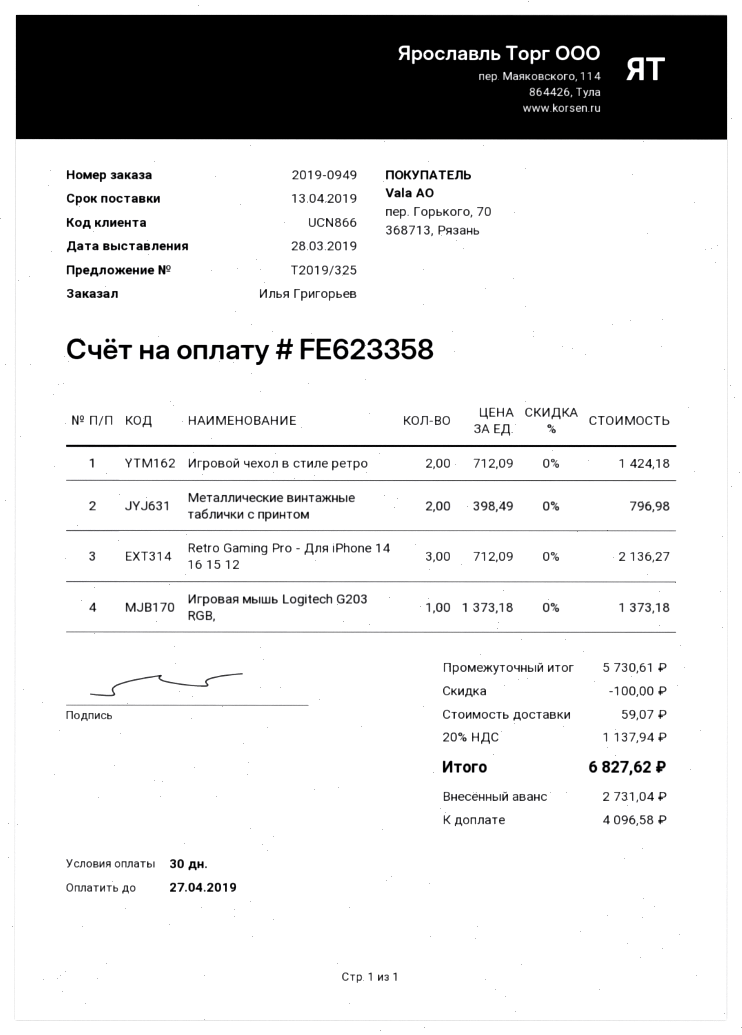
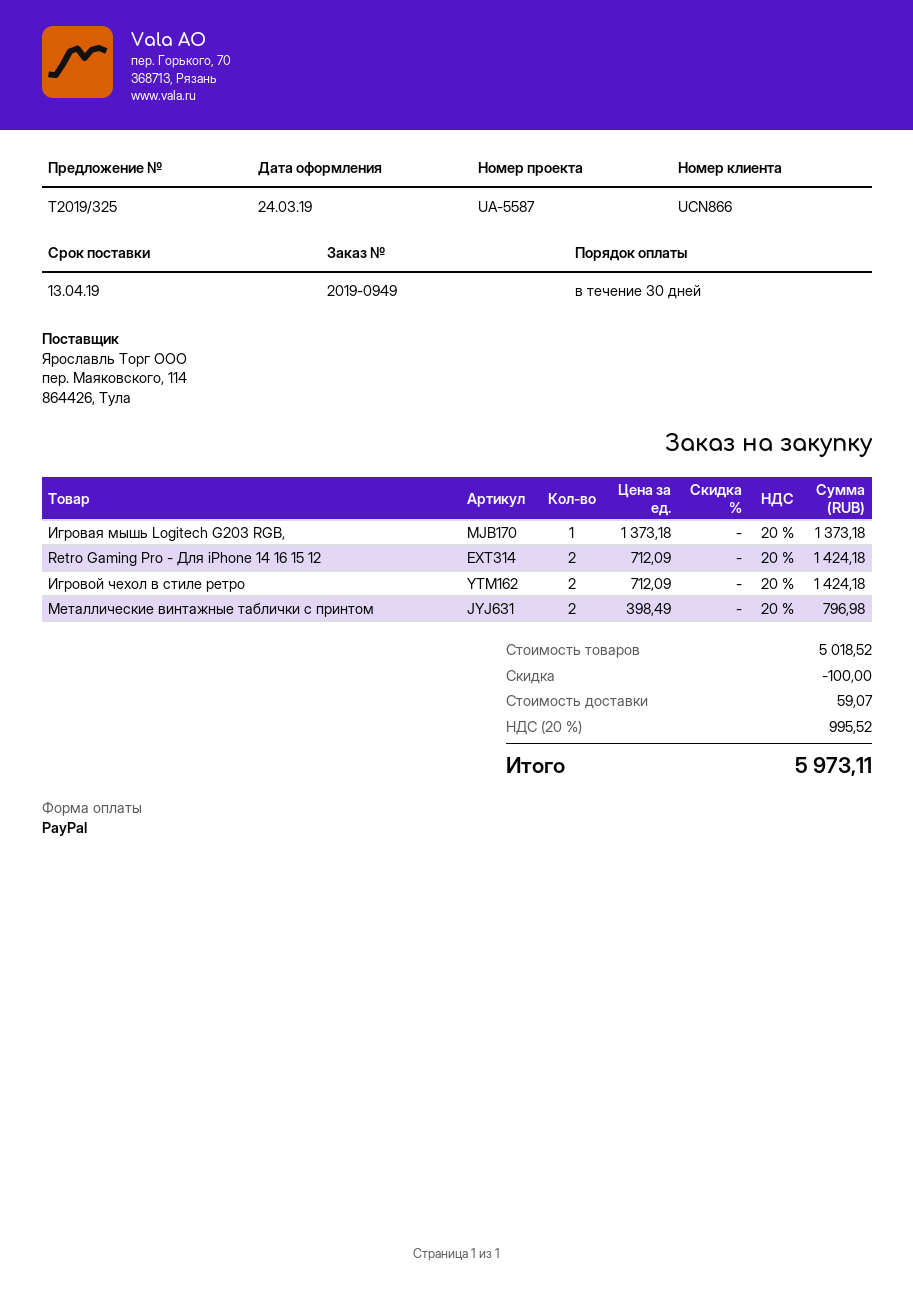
Retro Gaming Pro - Для iPhone 14 16 15 12: 3 x 712.09 = 2136.27 -> 2 x 712.09 = 1424.18
subtotal: 5730.61 -> 5018.52
tax: 20% = 1137.94 -> 20% = 995.52
total: 6827.62 -> 5973.11

